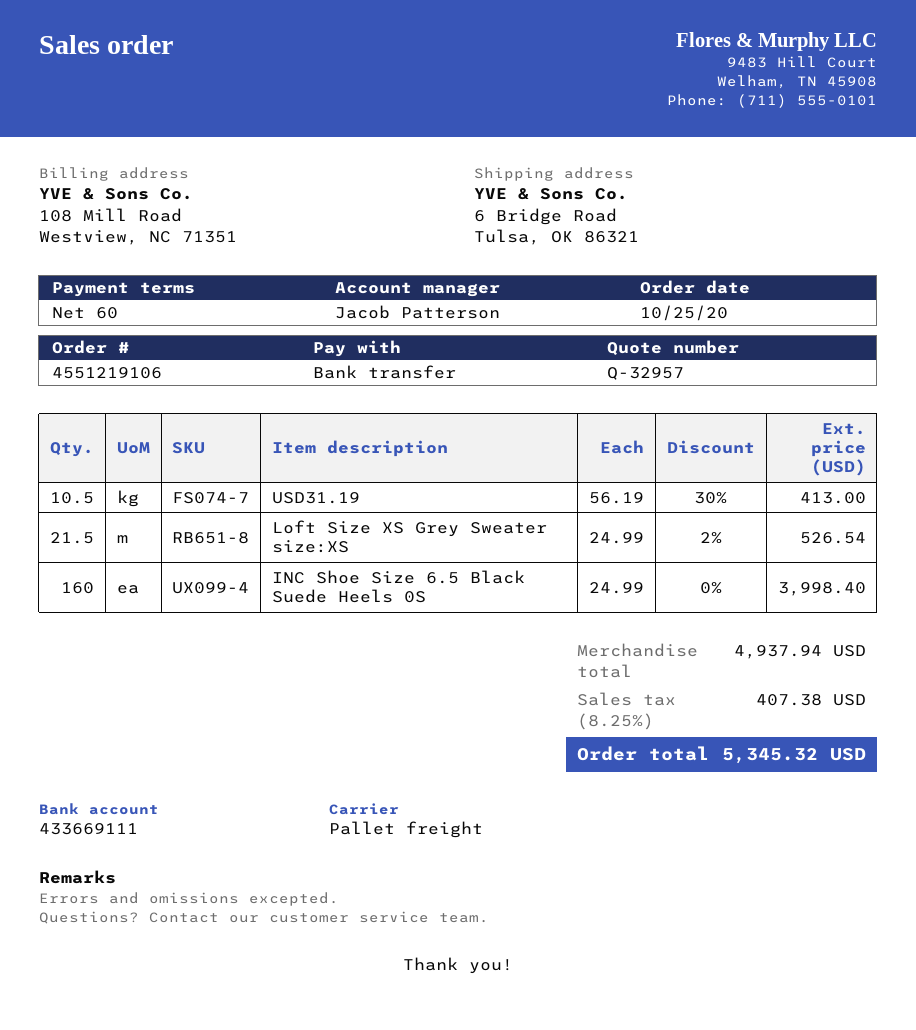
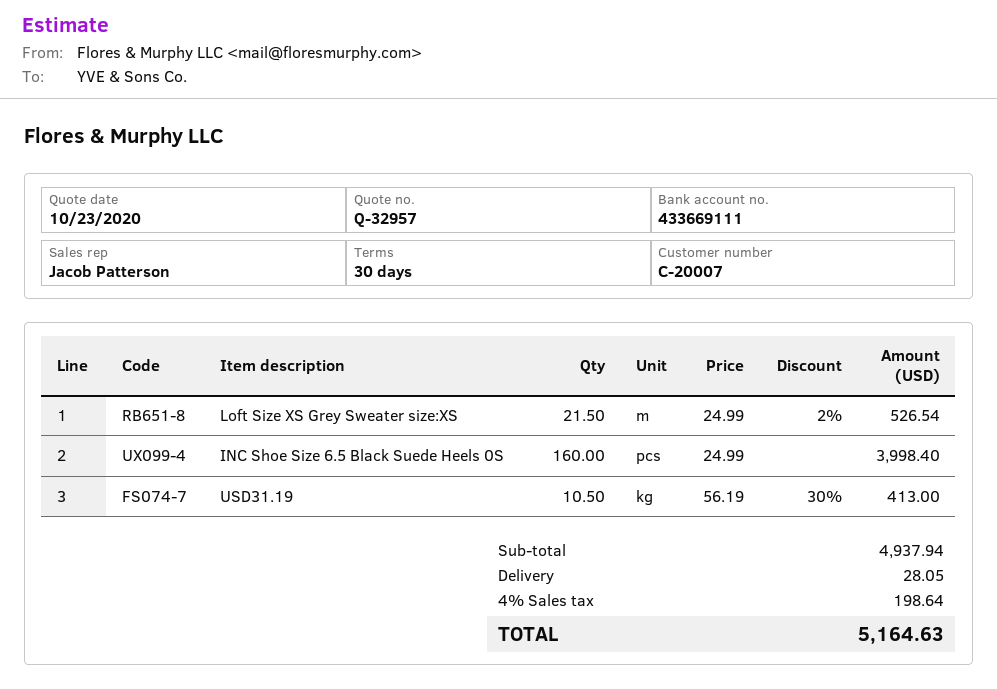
payment terms: 60 days -> 30 days
shipping: none -> 28.05
tax: 8.25% = 407.38 -> 4% = 198.64
total: 5345.32 -> 5164.63

